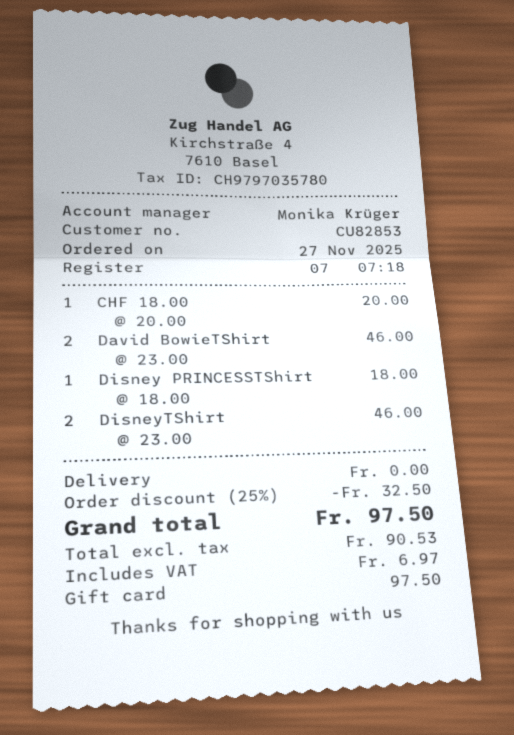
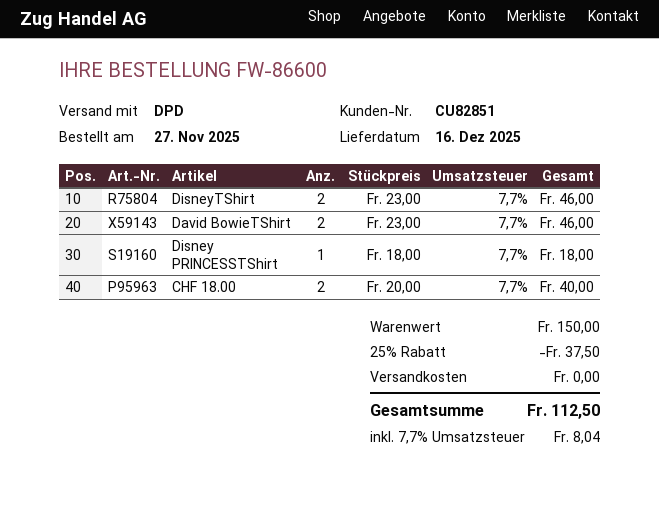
customer number: CU82853 -> CU82851
CHF 18.00: 1 x 20.00 = 20.00 -> 2 x 20.00 = 40.00
discount: 25% = 32.50 -> 25% = 37.50
tax: 6.97 -> 8.04
total: 97.50 -> 112.50

